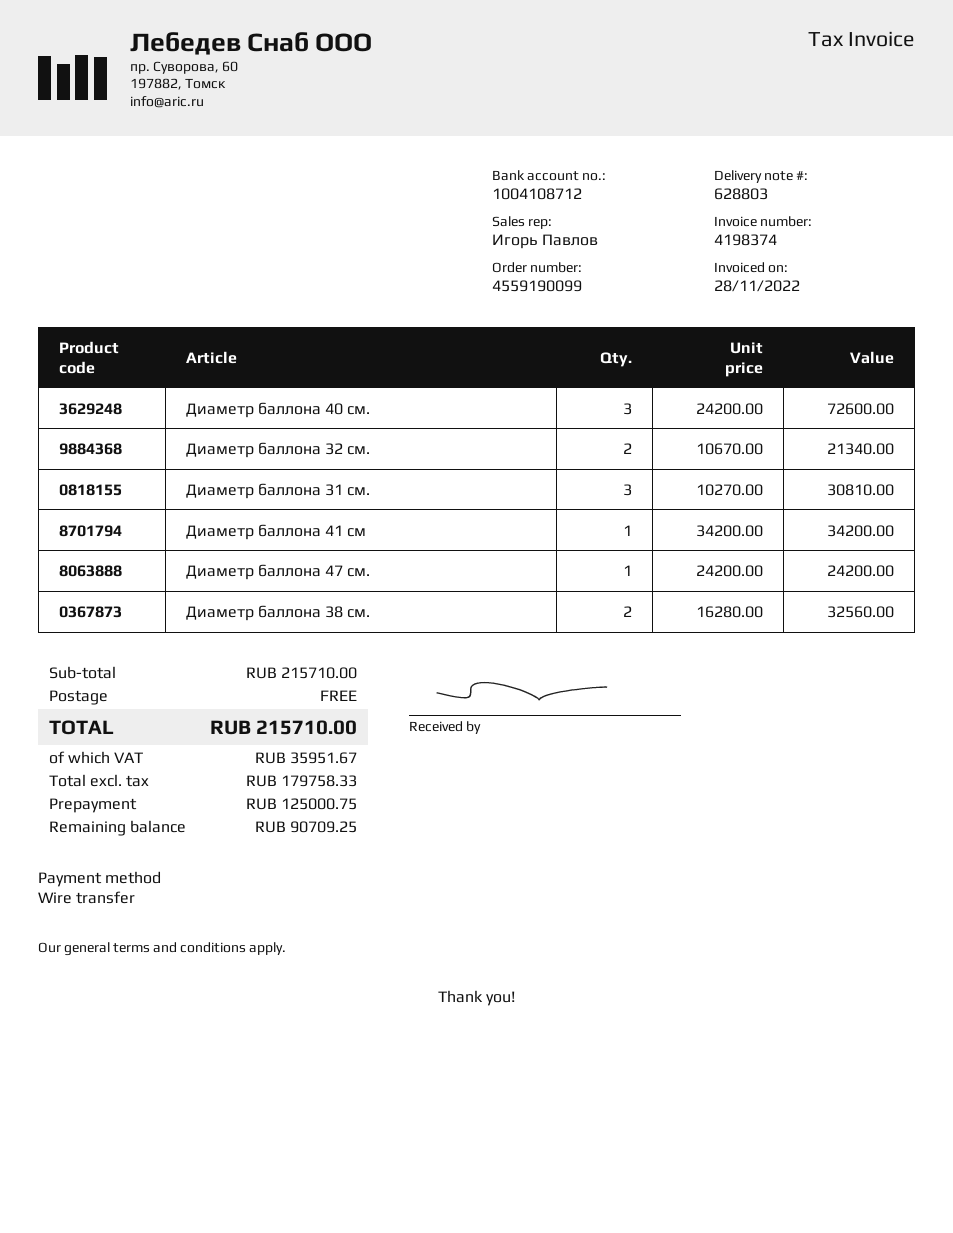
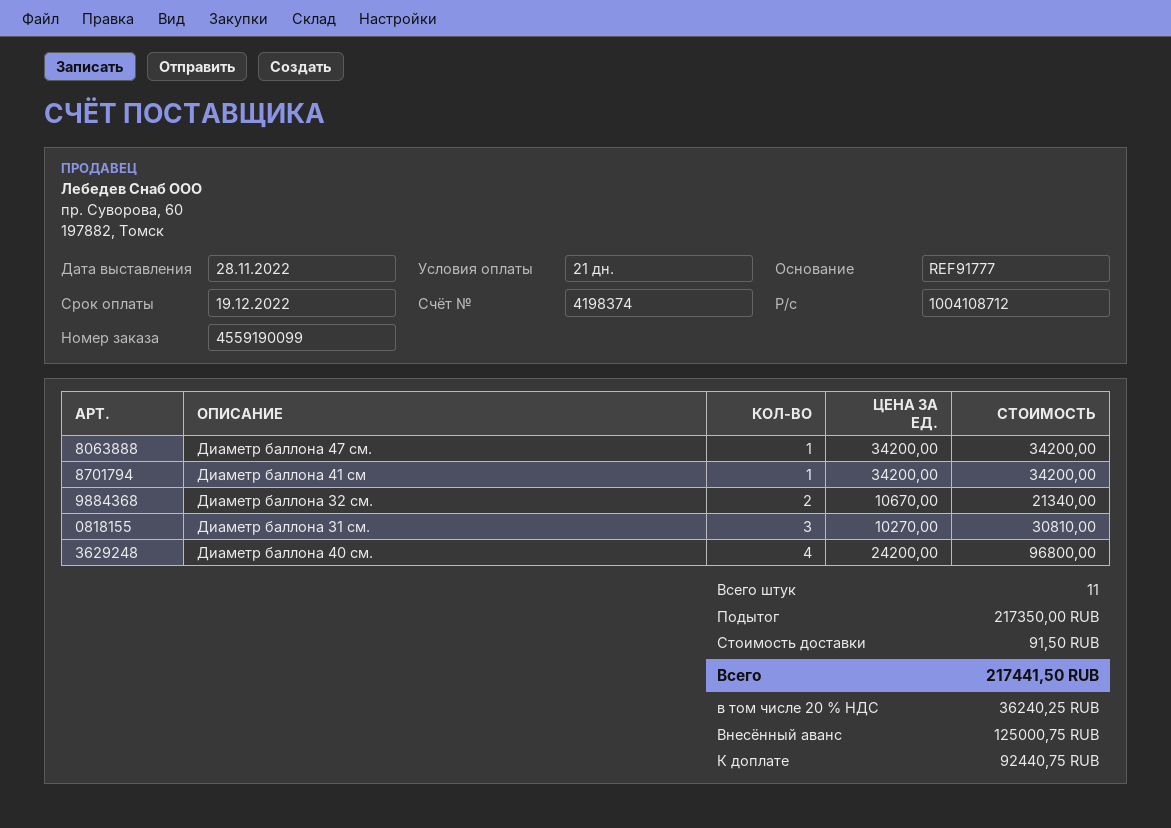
Диаметр баллона 40 см.: 3 x 24200.00 = 72600.00 -> 4 x 24200.00 = 96800.00
Диаметр баллона 47 см.: 1 x 24200.00 = 24200.00 -> 1 x 34200.00 = 34200.00
Диаметр баллона 38 см.: 2 x 16280.00 = 32560.00 -> none
subtotal: 215710.00 -> 217350.00
shipping: 0.00 -> 91.50
tax: 35951.67 -> 36240.25
total: 215710.00 -> 217441.50
balance: 90709.25 -> 92440.75

